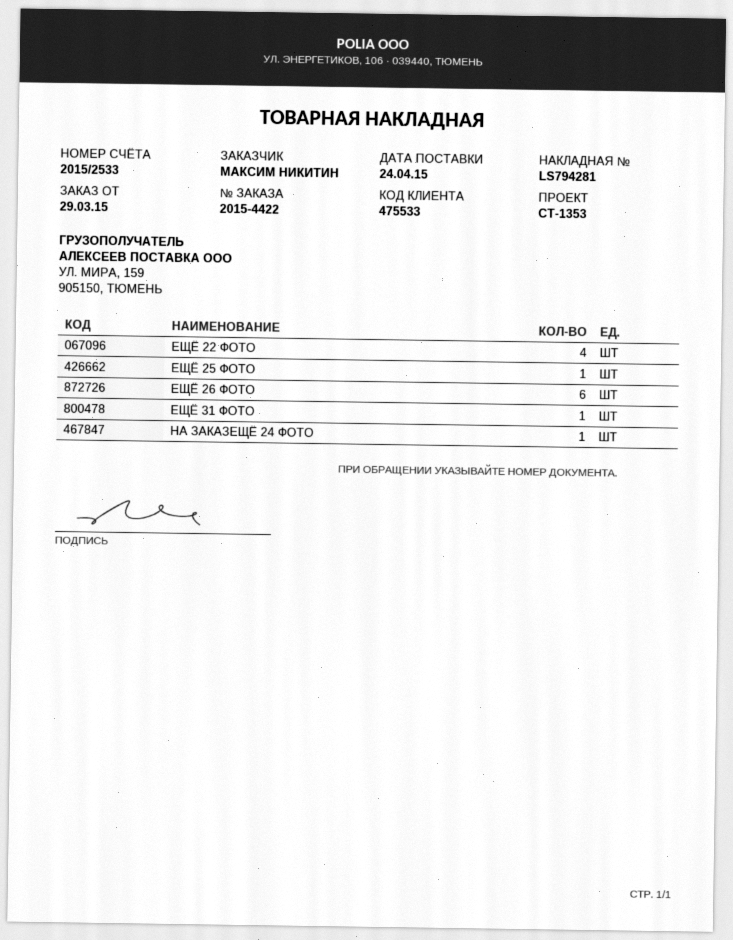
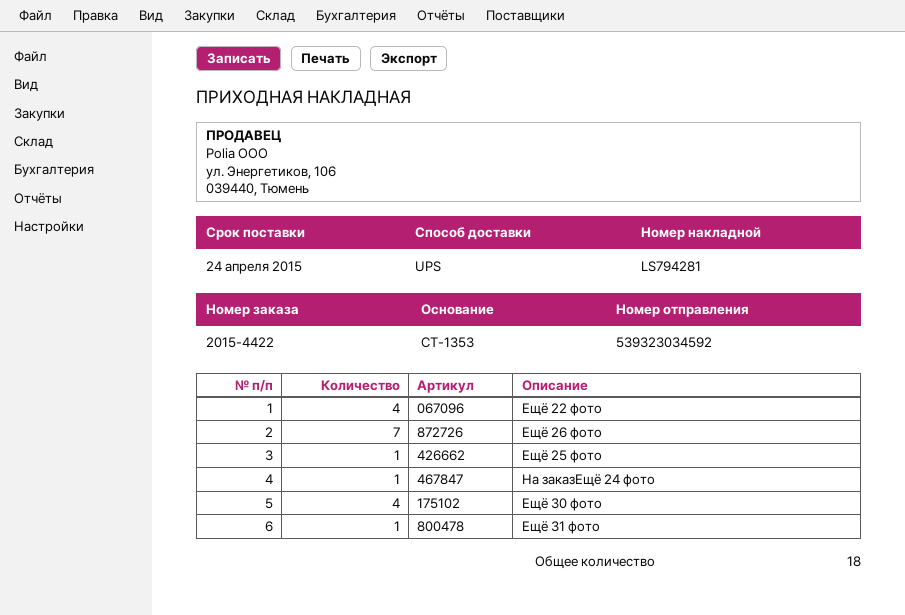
ЕЩЁ 26 ФОТО: 6 -> 7
Ещё 30 фото: none -> 4

